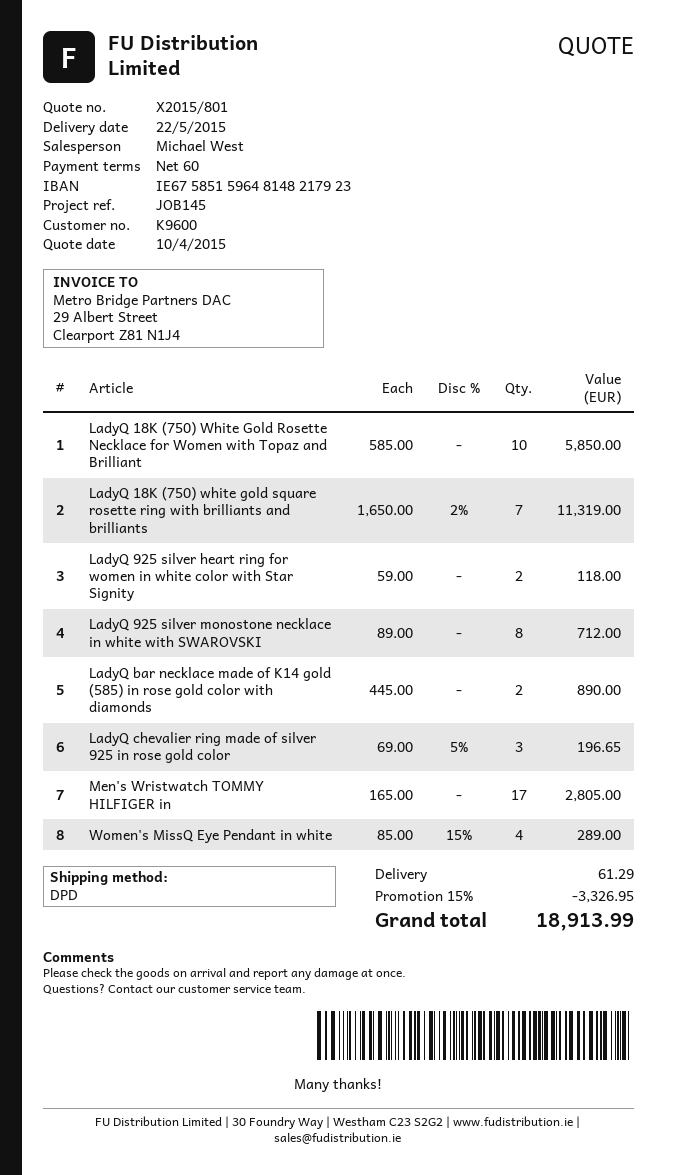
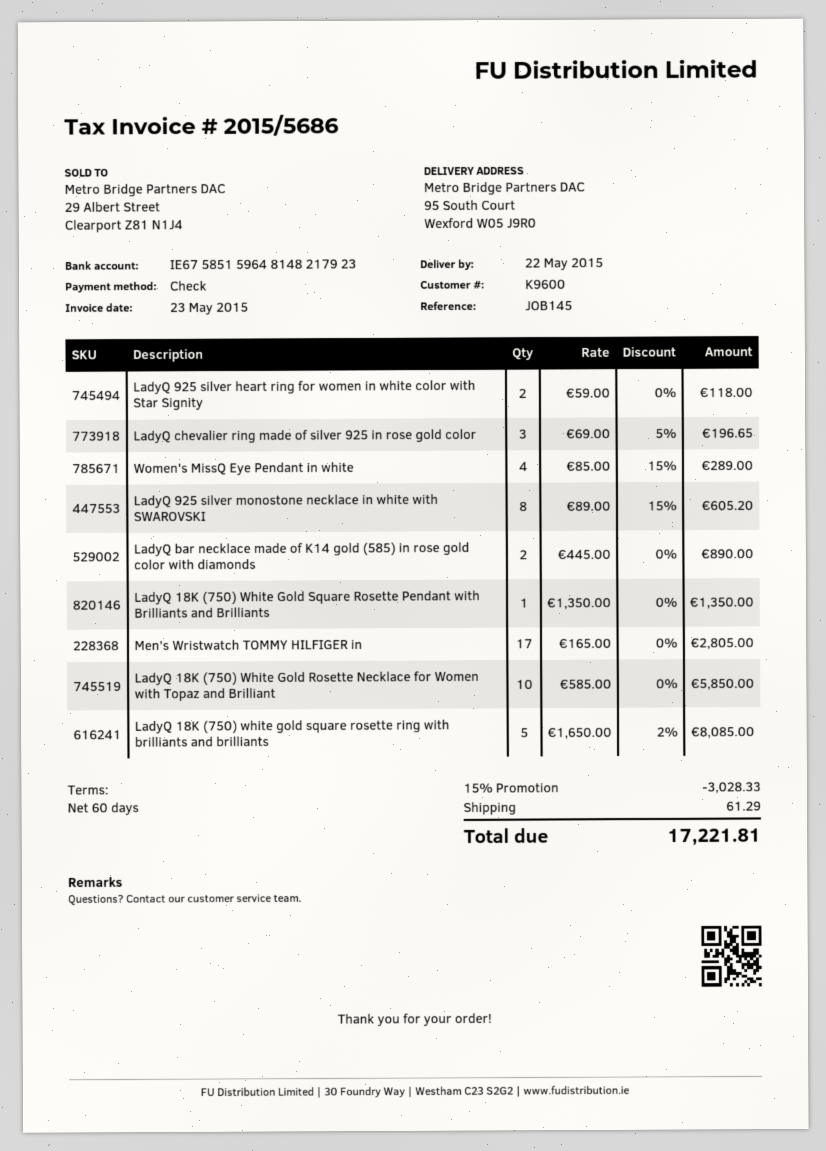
LadyQ 18K (750) white gold square rosette ring with brilliants and brilliants: 7 x 1650.00 - 2% = 11319.00 -> 5 x 1650.00 - 2% = 8085.00
LadyQ 925 silver monostone necklace in white with SWAROVSKI: 8 x 89.00 = 712.00 -> 8 x 89.00 - 15% = 605.20
LadyQ 18K (750) White Gold Square Rosette Pendant with Brilliants and Brilliants: none -> 1 x 1350.00 = 1350.00
discount: 15% = 3326.95 -> 15% = 3028.33
total: 18913.99 -> 17221.81

